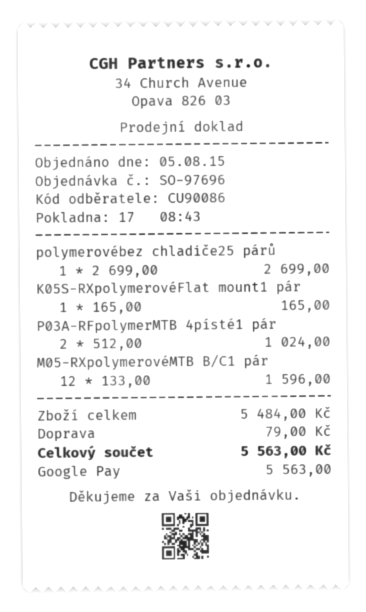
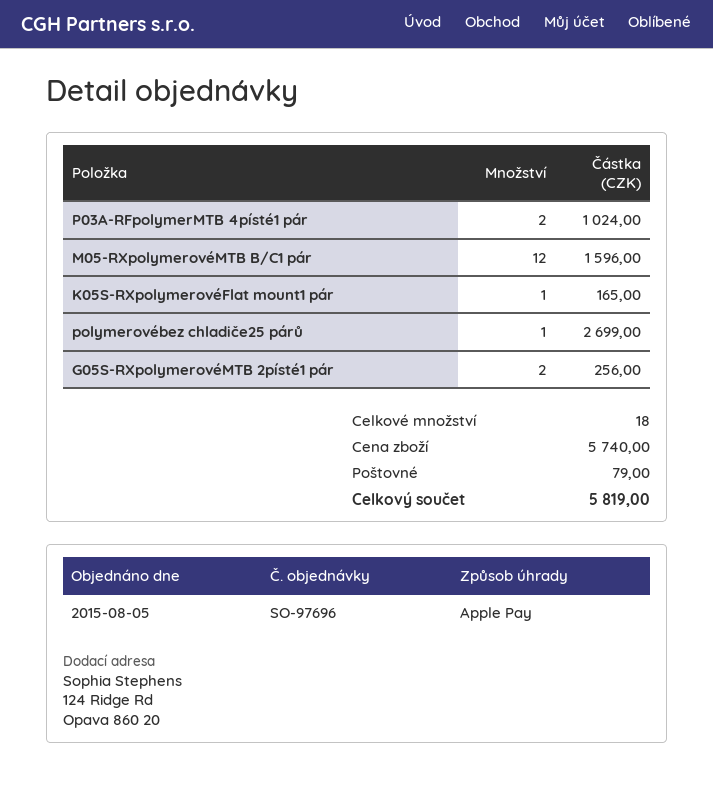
payment method: Google Pay -> Apple Pay
G05S-RXpolymerovéMTB 2písté1 pár: none -> 2 for 256.00
subtotal: 5484.00 -> 5740.00
total: 5563.00 -> 5819.00

